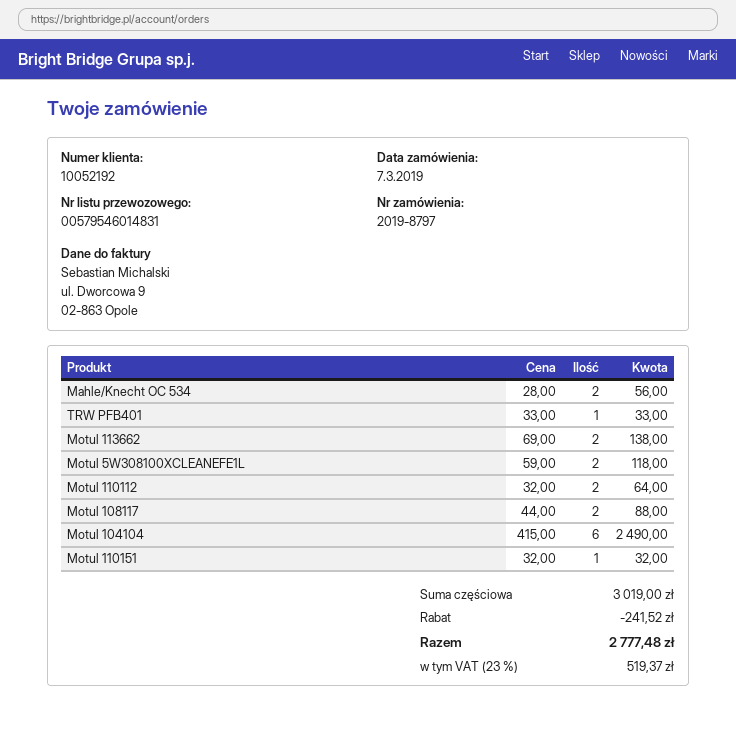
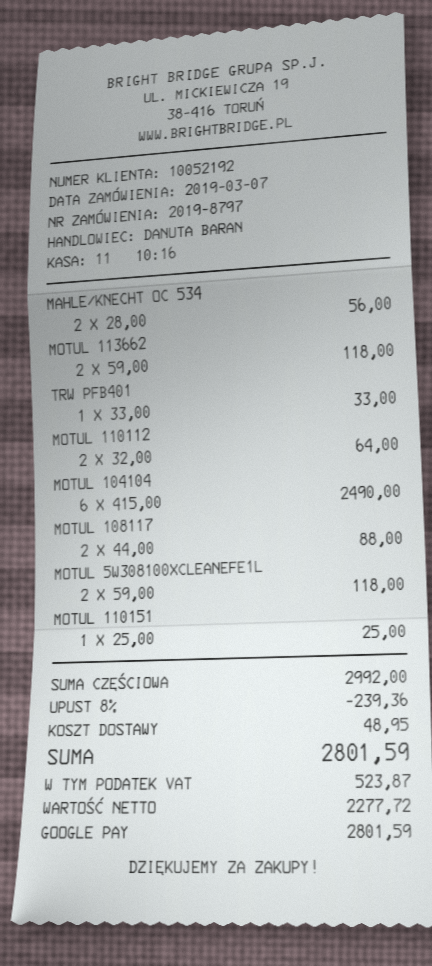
Motul 113662: 2 x 69.00 = 138.00 -> 2 x 59.00 = 118.00
Motul 110151: 1 x 32.00 = 32.00 -> 1 x 25.00 = 25.00
subtotal: 3019.00 -> 2992.00
discount: 241.52 -> 239.36
shipping: none -> 48.95
tax: 519.37 -> 523.87
total: 2777.48 -> 2801.59

